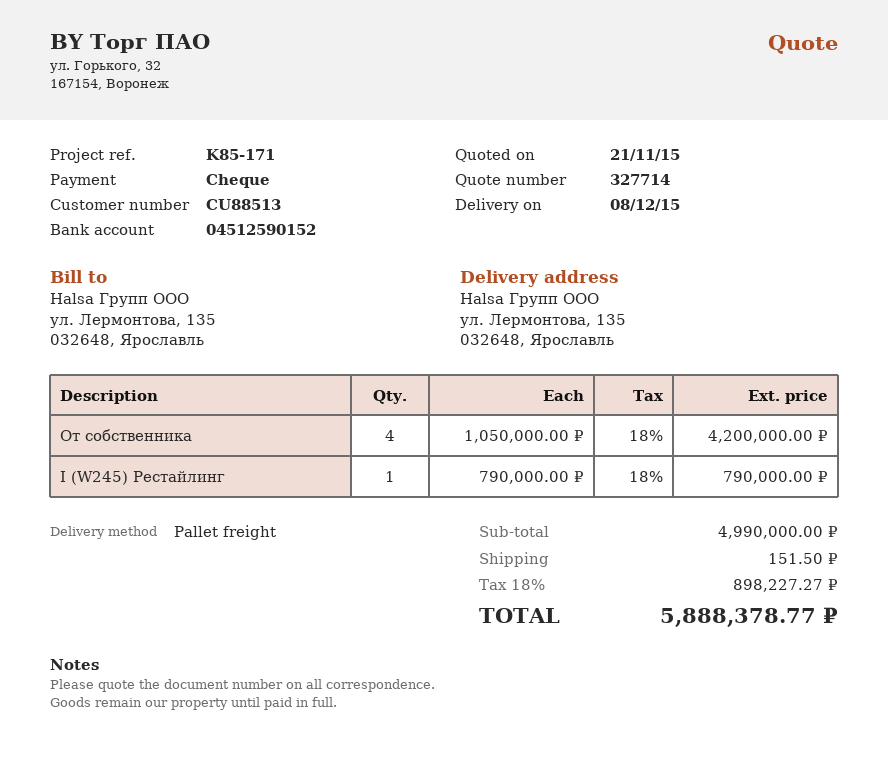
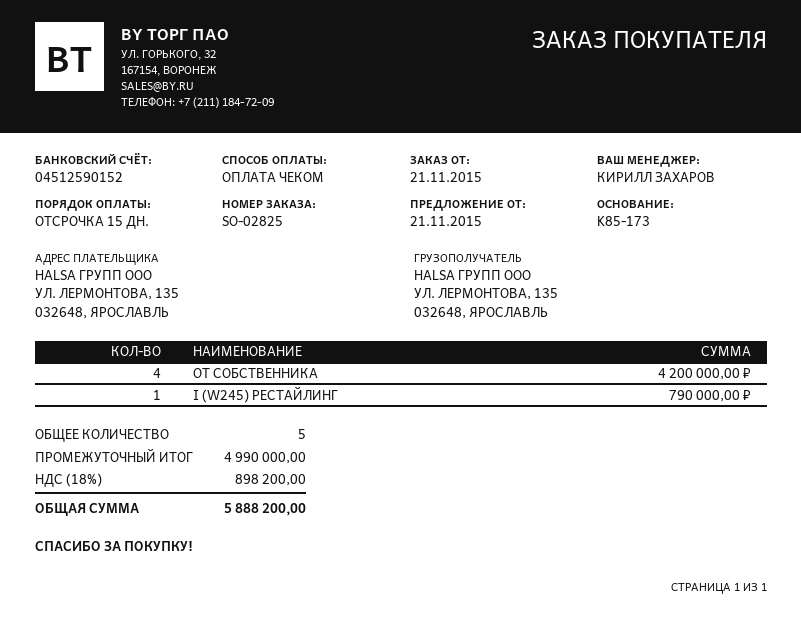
reference: K85-171 -> K85-173
shipping: 151.50 -> none
tax: 18% = 898227.27 -> 18% = 898200.00
total: 5888378.77 -> 5888200.00

